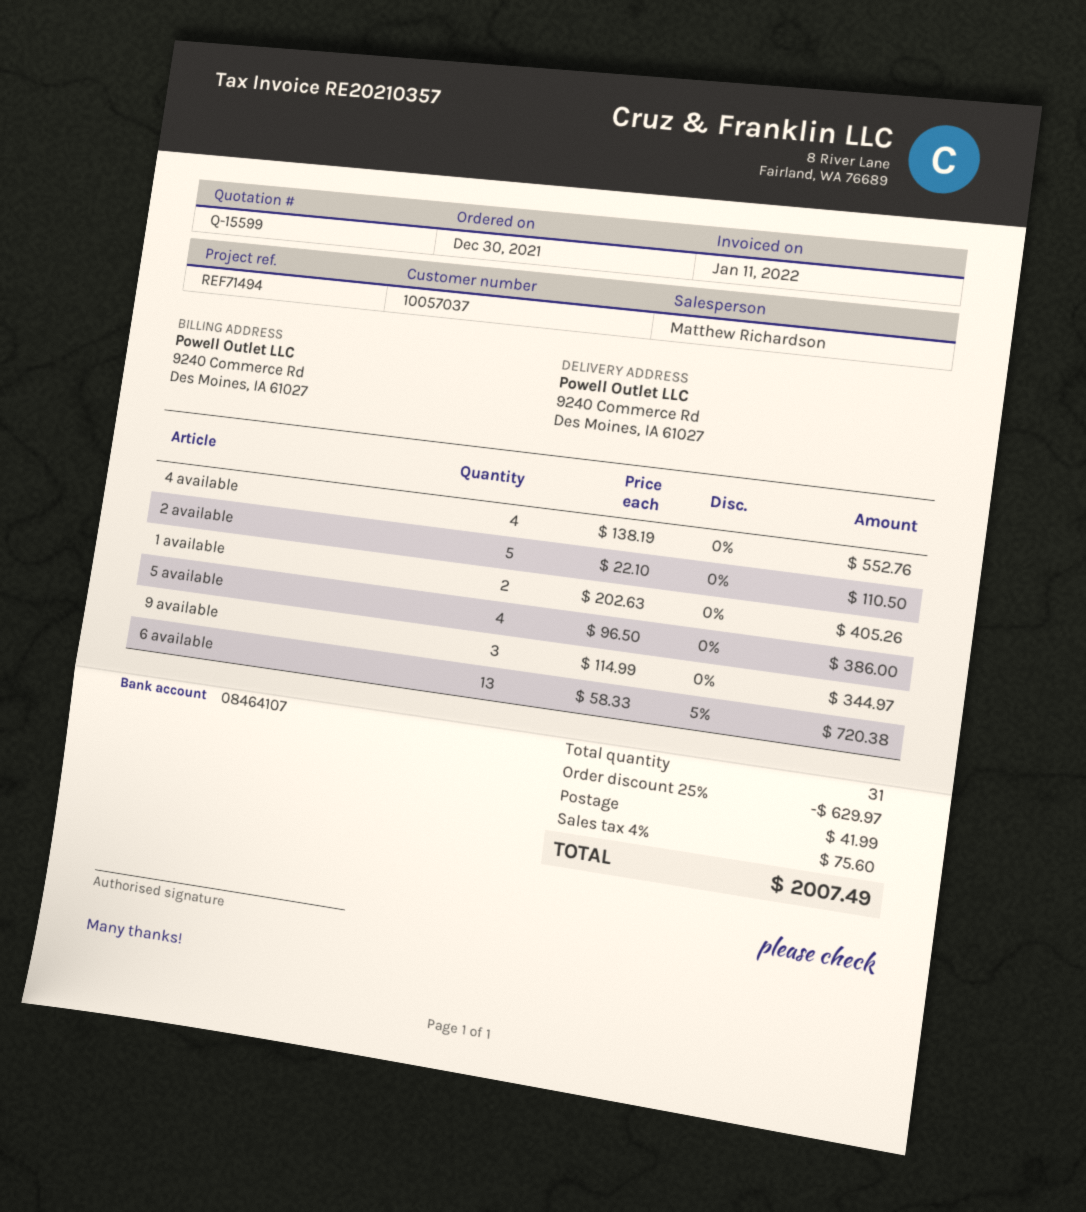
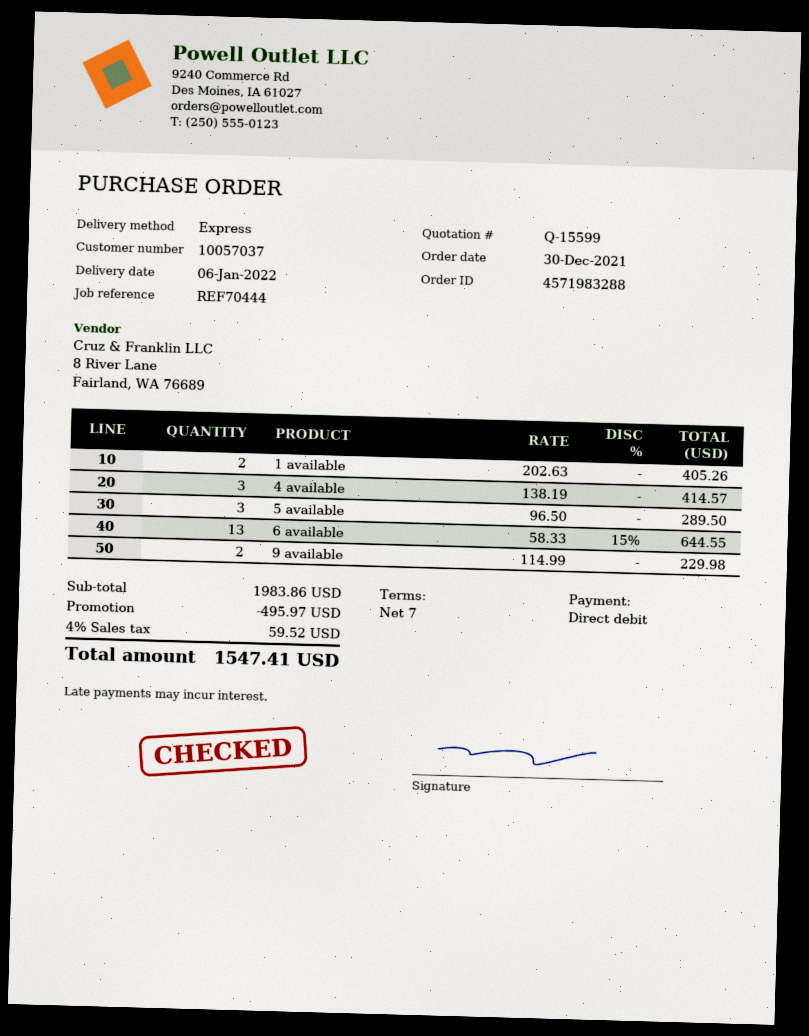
reference: REF71494 -> REF70444
4 available: 4 x 138.19 = 552.76 -> 3 x 138.19 = 414.57
2 available: 5 x 22.10 = 110.50 -> none
5 available: 4 x 96.50 = 386.00 -> 3 x 96.50 = 289.50
9 available: 3 x 114.99 = 344.97 -> 2 x 114.99 = 229.98
6 available: 13 x 58.33 - 5% = 720.38 -> 13 x 58.33 - 15% = 644.55
discount: 629.97 -> 495.97
shipping: 41.99 -> none
tax: 4% = 75.60 -> 4% = 59.52
total: 2007.49 -> 1547.41

